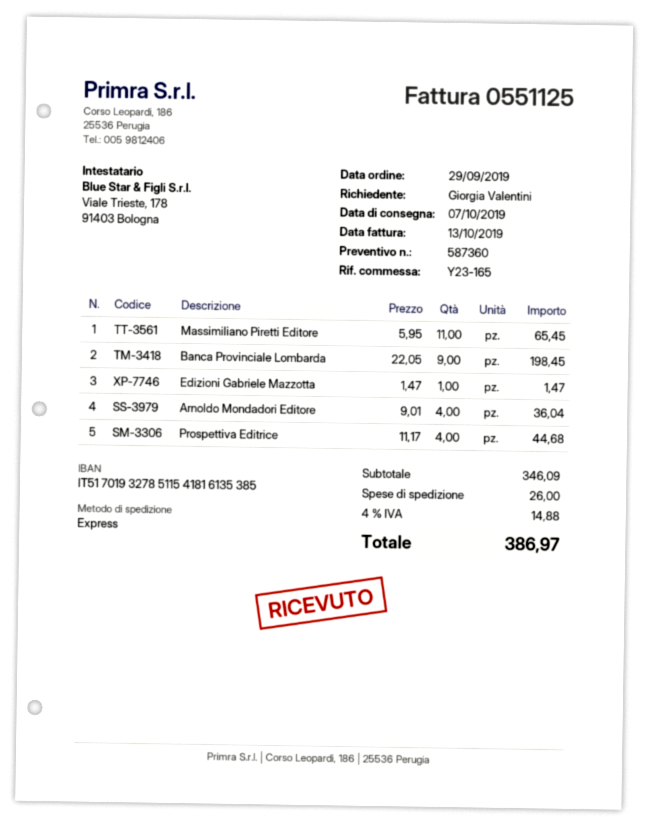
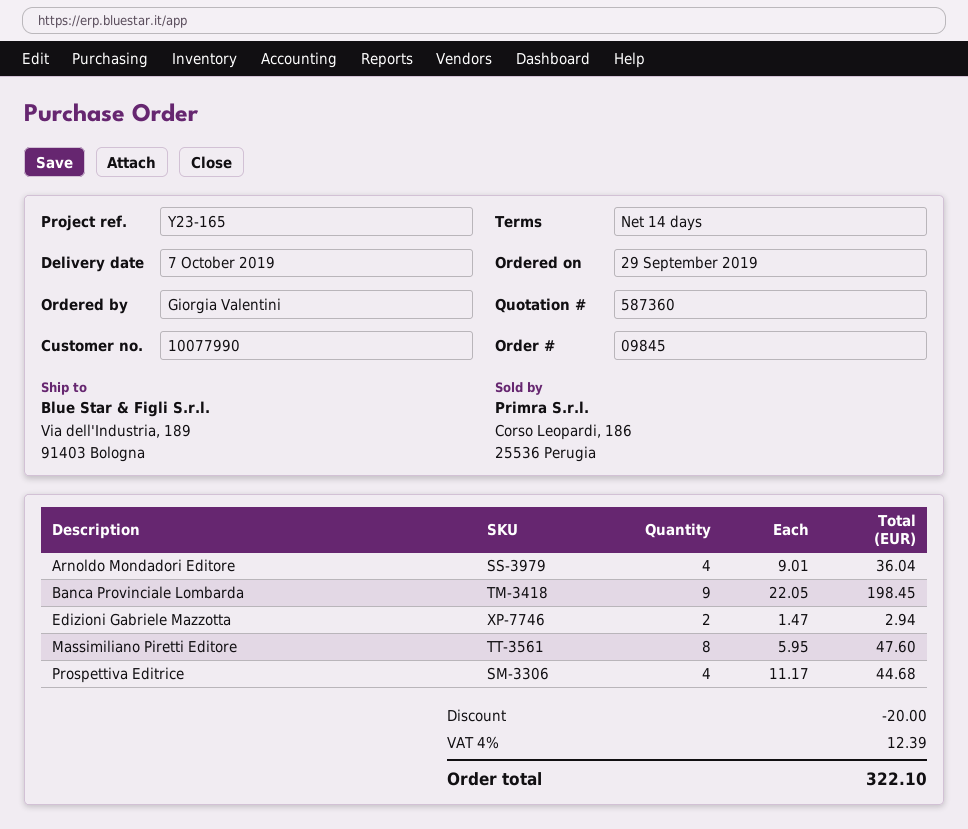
Massimiliano Piretti Editore: 11 x 5.95 = 65.45 -> 8 x 5.95 = 47.60
Edizioni Gabriele Mazzotta: 1 x 1.47 = 1.47 -> 2 x 1.47 = 2.94
discount: none -> 20.00
shipping: 26.00 -> none
tax: 4% = 14.88 -> 4% = 12.39
total: 386.97 -> 322.10

